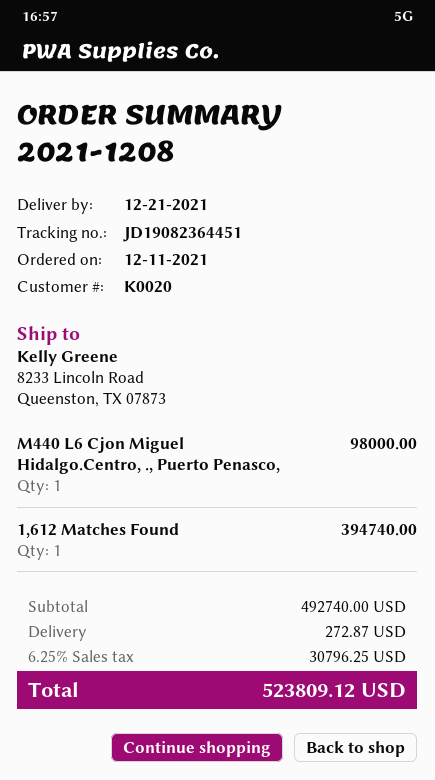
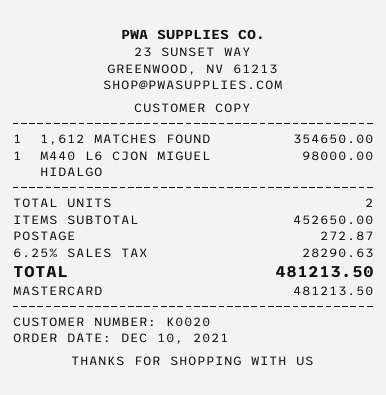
order date: 2021-12-11 -> 2021-12-10
1,612 Matches Found: 1 for 394740.00 -> 1 for 354650.00
subtotal: 492740.00 -> 452650.00
tax: 6.25% = 30796.25 -> 6.25% = 28290.63
total: 523809.12 -> 481213.50

